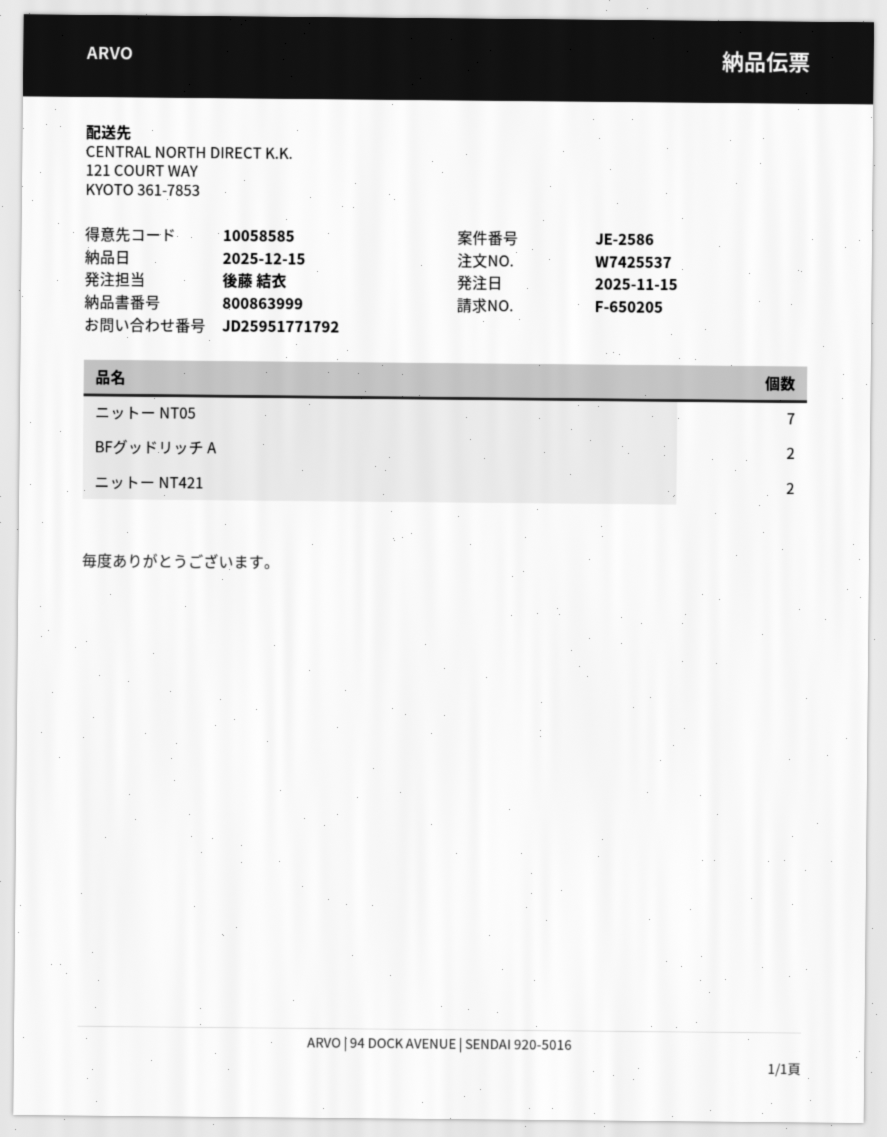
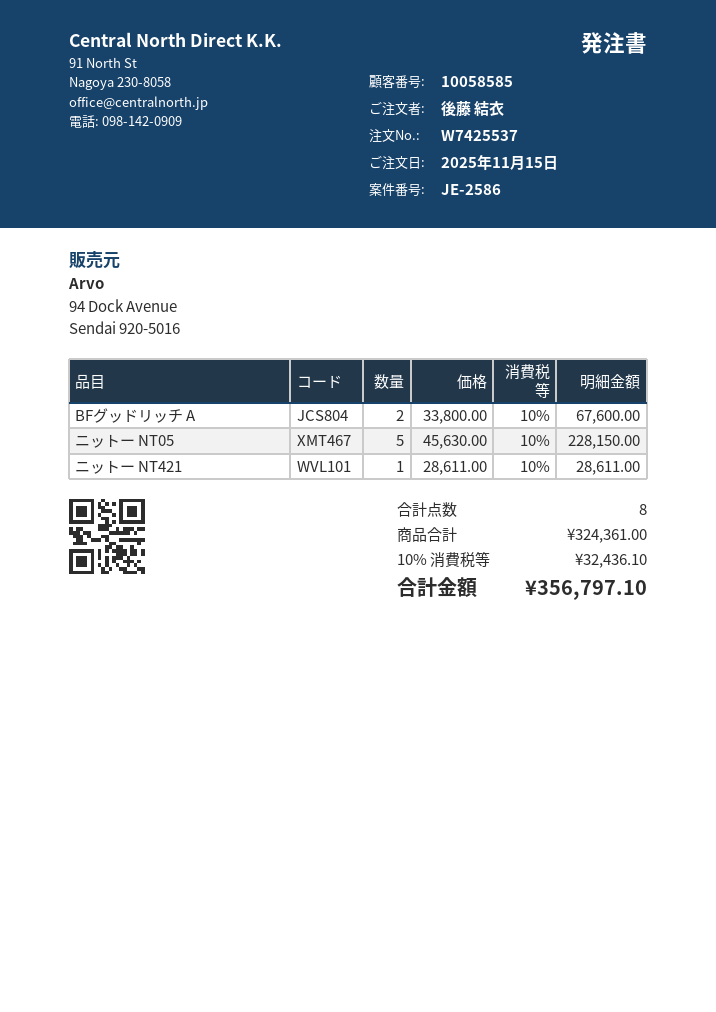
ニットー NT05: 7 -> 5
ニットー NT421: 2 -> 1

